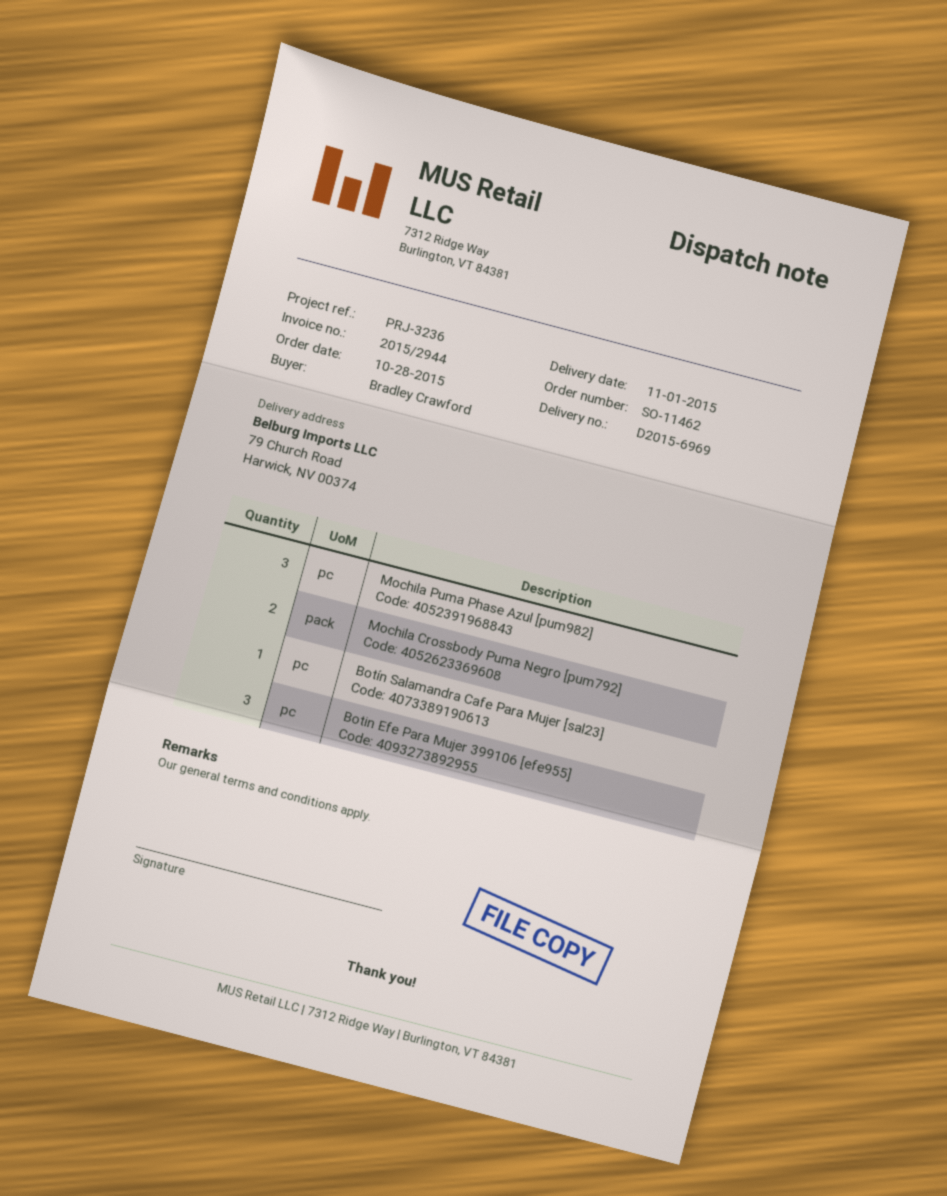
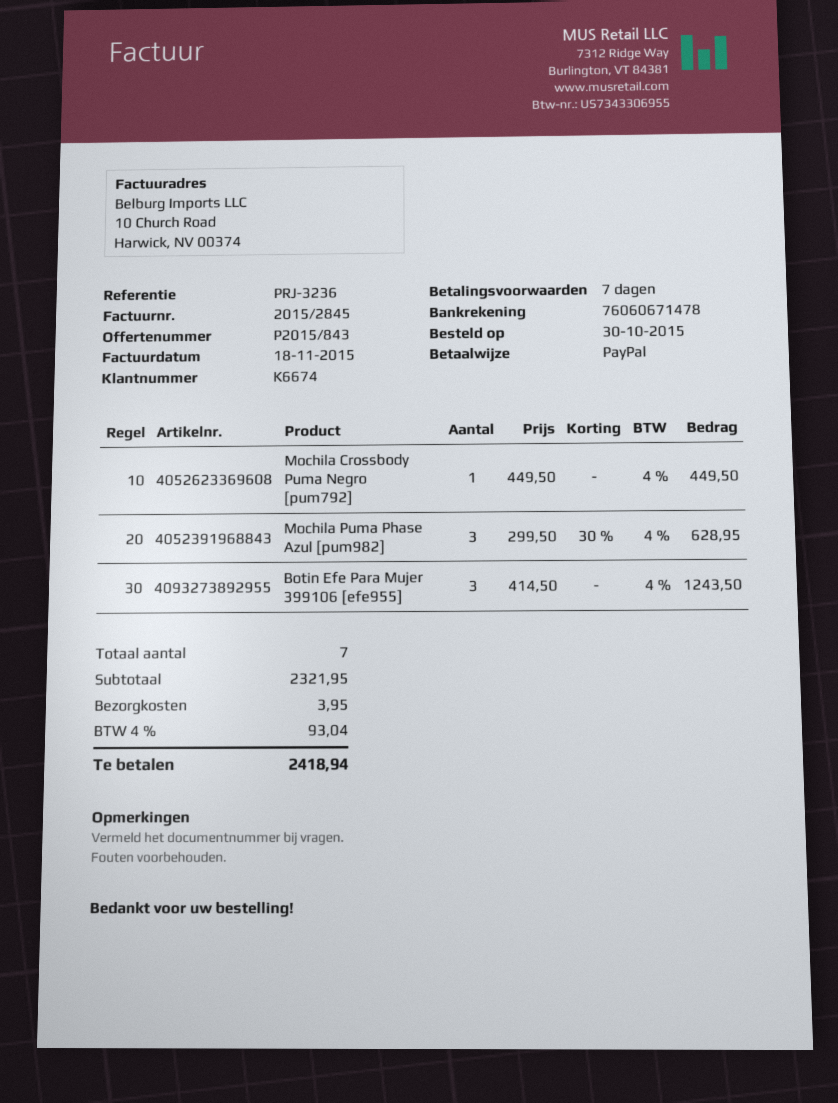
order date: 2015-10-28 -> 2015-10-30
invoice number: 2015/2944 -> 2015/2845
Mochila Crossbody Puma Negro [pum792]: 2 -> 1
Botín Salamandra Cafe Para Mujer [sal23]: 1 -> none

